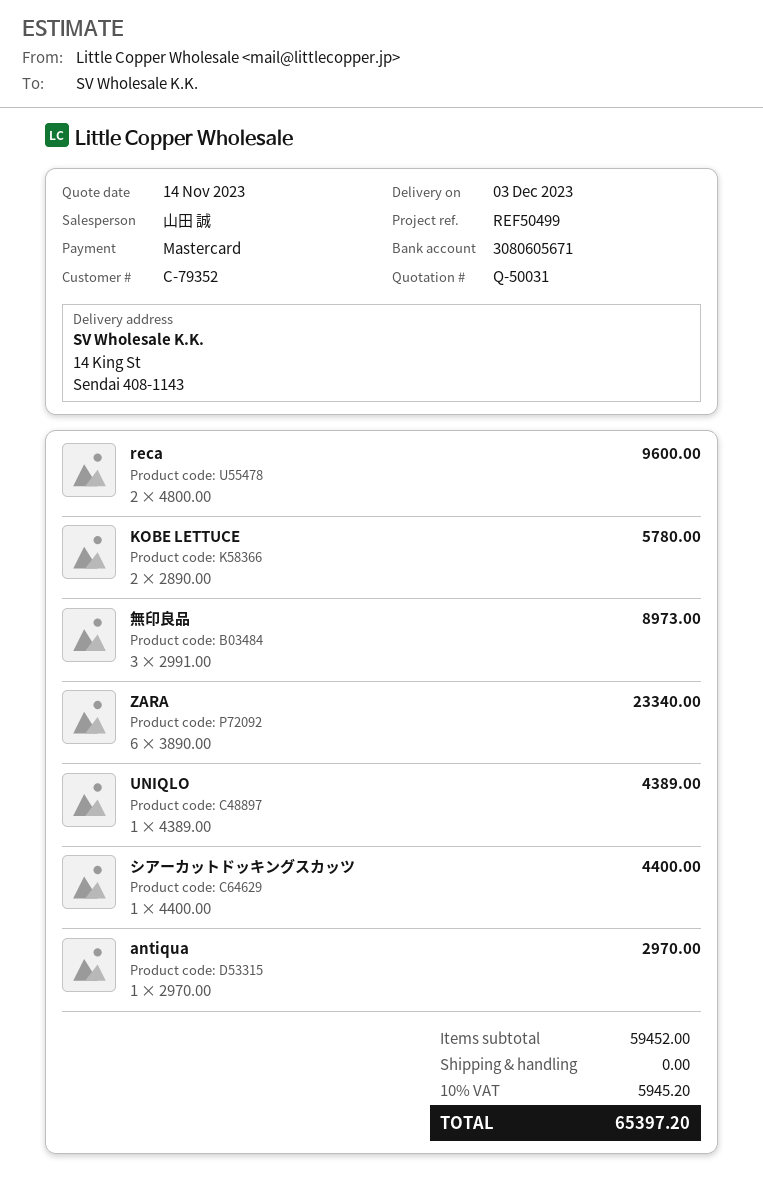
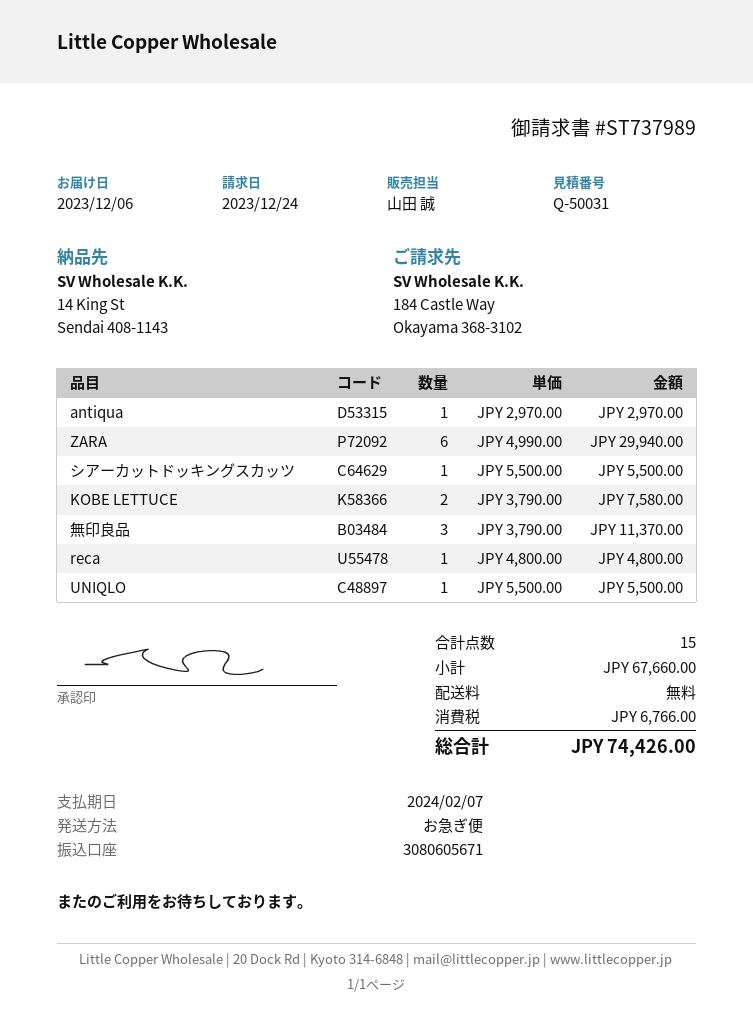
delivery date: 2023-12-03 -> 2023-12-06
reca: 2 x 4800.00 = 9600.00 -> 1 x 4800.00 = 4800.00
KOBE LETTUCE: 2 x 2890.00 = 5780.00 -> 2 x 3790.00 = 7580.00
無印良品: 3 x 2991.00 = 8973.00 -> 3 x 3790.00 = 11370.00
ZARA: 6 x 3890.00 = 23340.00 -> 6 x 4990.00 = 29940.00
UNIQLO: 1 x 4389.00 = 4389.00 -> 1 x 5500.00 = 5500.00
シアーカットドッキングスカッツ: 1 x 4400.00 = 4400.00 -> 1 x 5500.00 = 5500.00
subtotal: 59452.00 -> 67660.00
tax: 5945.20 -> 6766.00
total: 65397.20 -> 74426.00

